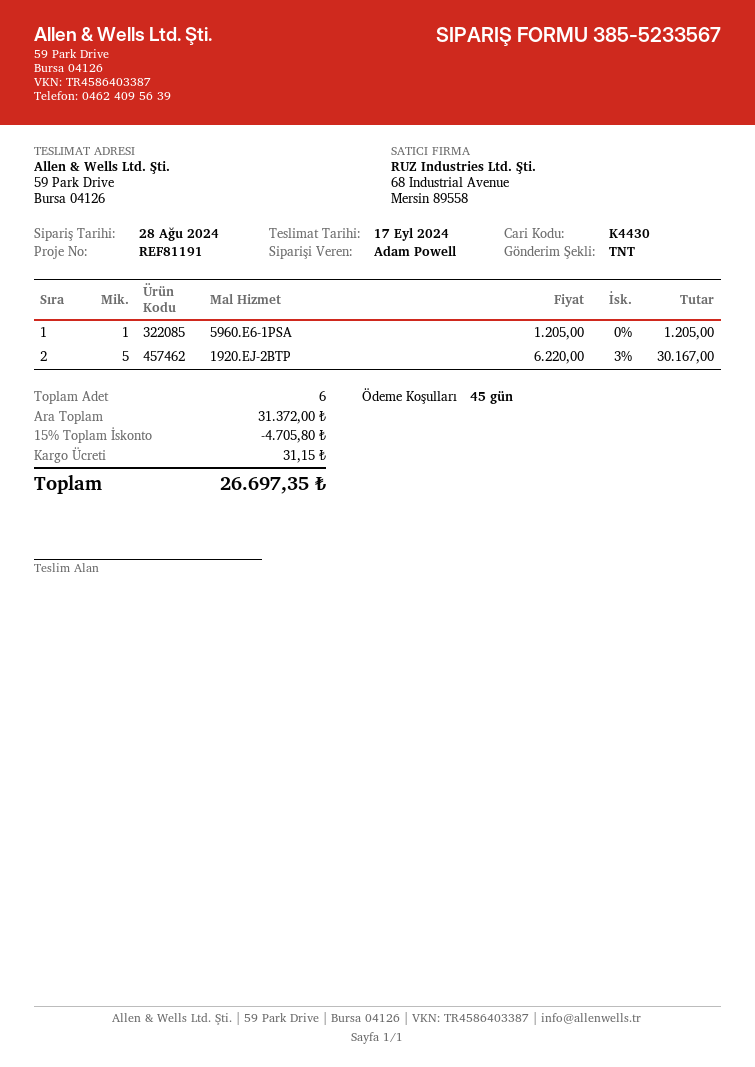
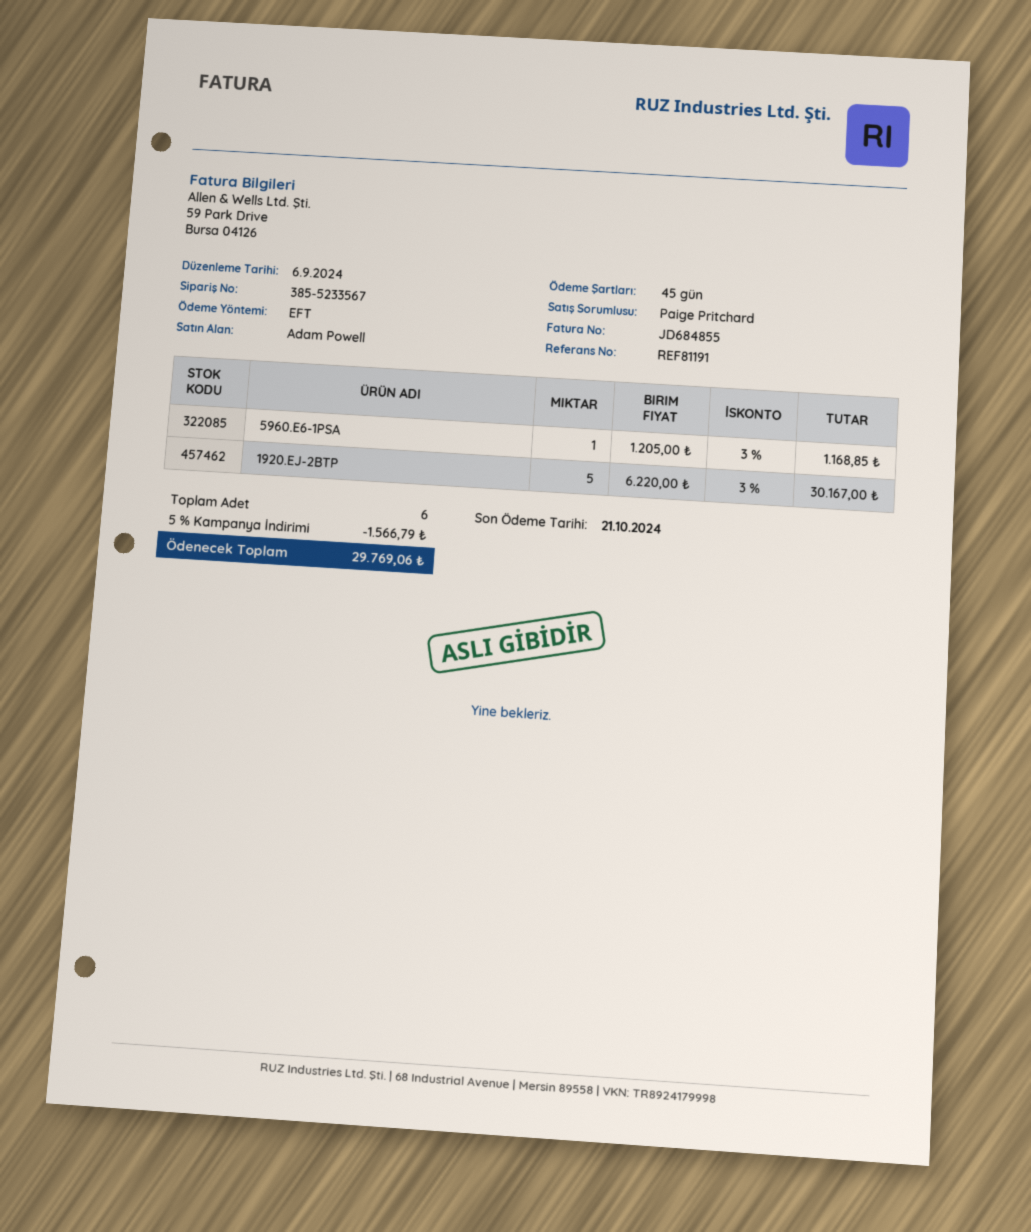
5960.E6-1PSA: 1 x 1205.00 = 1205.00 -> 1 x 1205.00 - 3% = 1168.85
discount: 15% = 4705.80 -> 5% = 1566.79
shipping: 31.15 -> none
total: 26697.35 -> 29769.06

